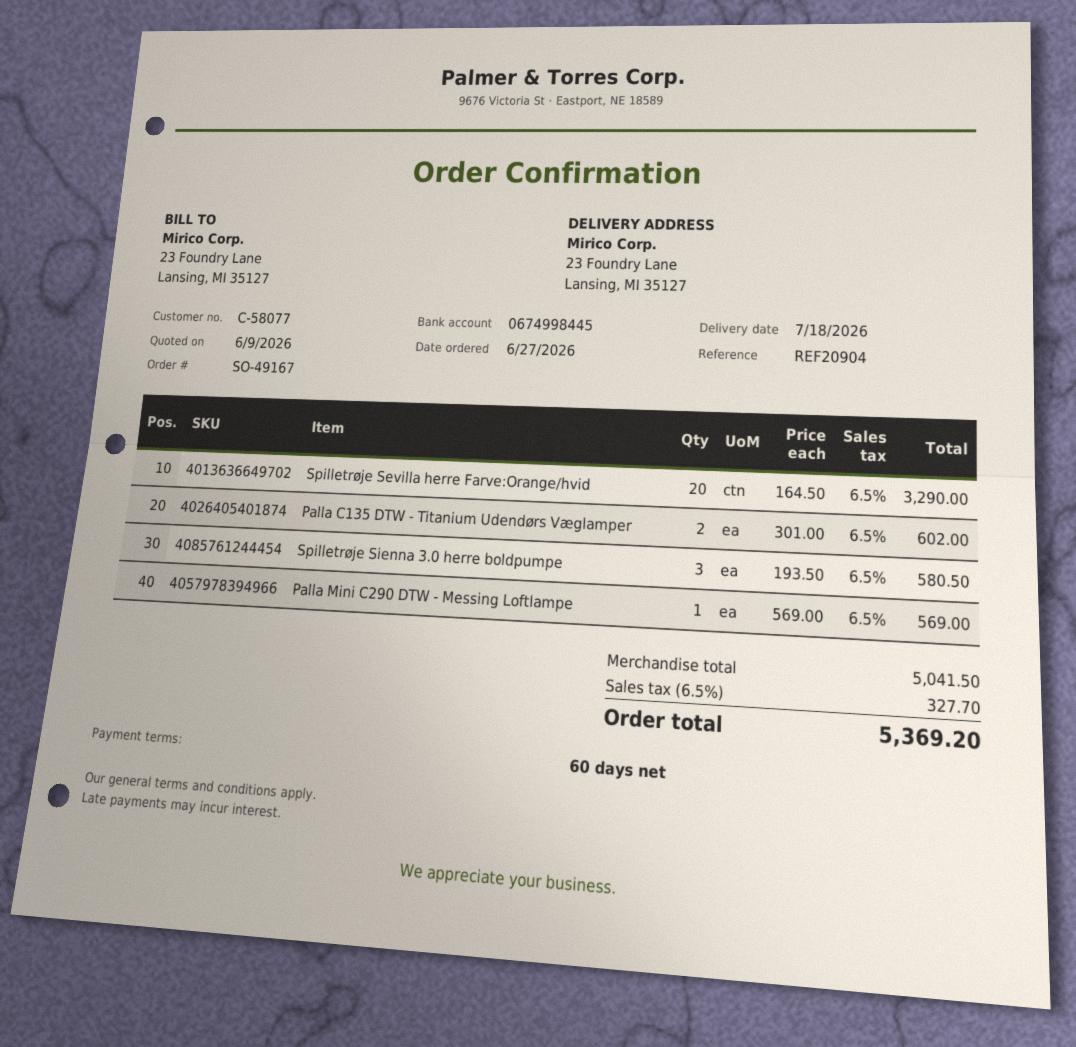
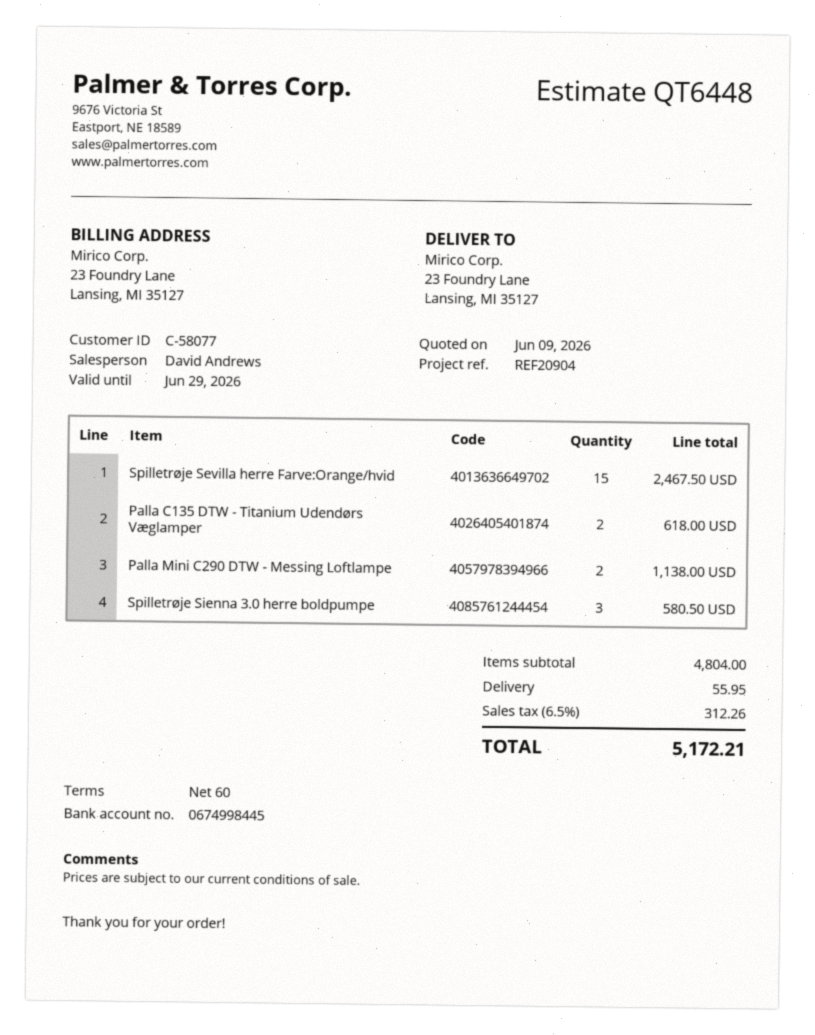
Spilletrøje Sevilla herre Farve:Orange/hvid: 20 for 3290.00 -> 15 for 2467.50
Palla C135 DTW - Titanium Udendørs Væglamper: 2 for 602.00 -> 2 for 618.00
Palla Mini C290 DTW - Messing Loftlampe: 1 for 569.00 -> 2 for 1138.00
subtotal: 5041.50 -> 4804.00
shipping: none -> 55.95
tax: 6.5% = 327.70 -> 6.5% = 312.26
total: 5369.20 -> 5172.21

